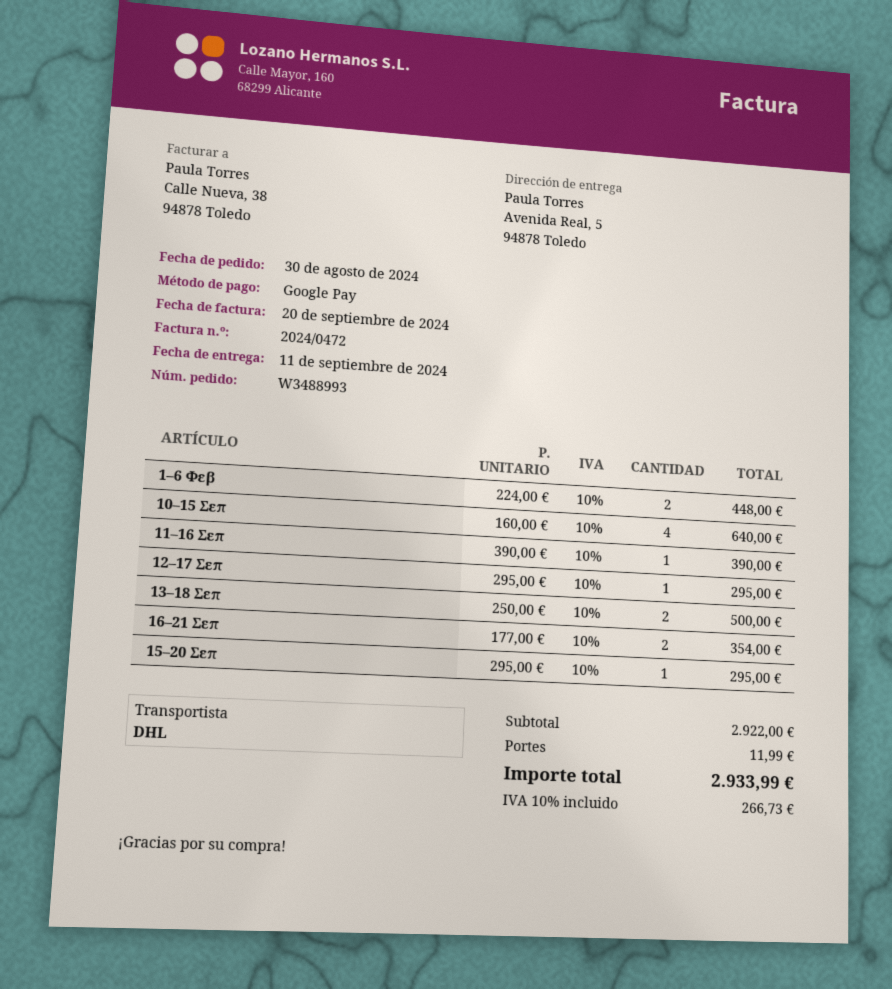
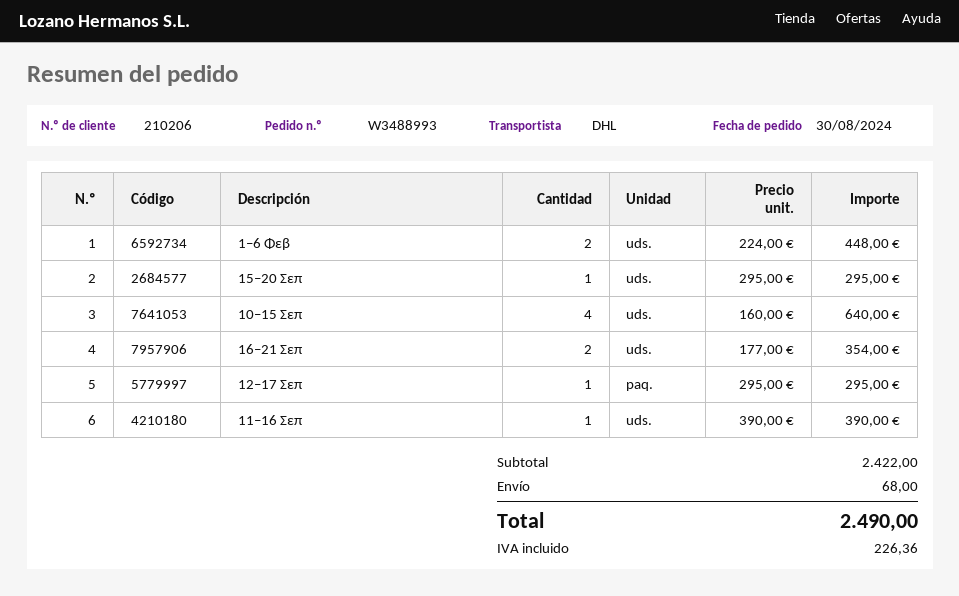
13–18 Σεπ: 2 x 250.00 = 500.00 -> none
subtotal: 2922.00 -> 2422.00
shipping: 11.99 -> 68.00
tax: 266.73 -> 226.36
total: 2933.99 -> 2490.00

